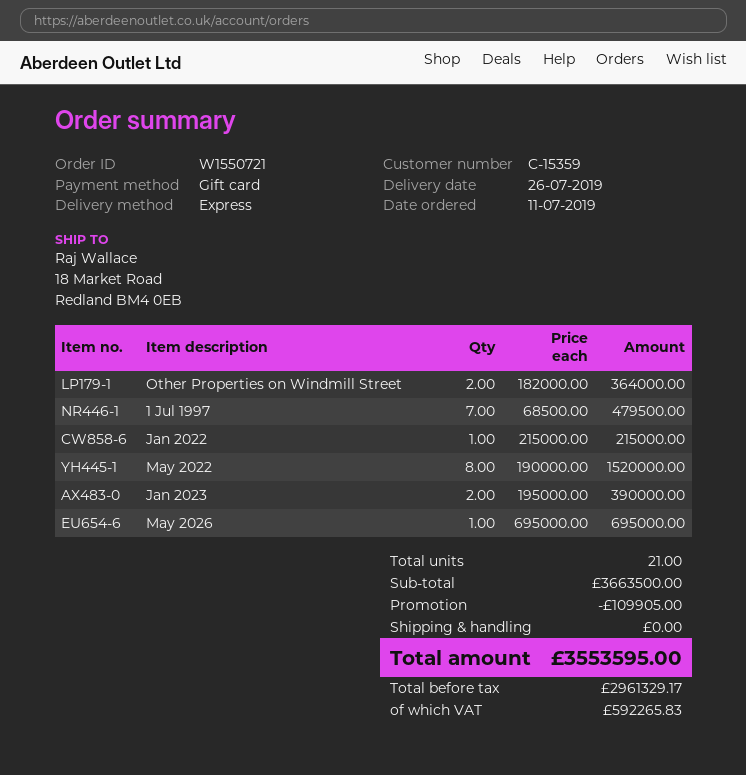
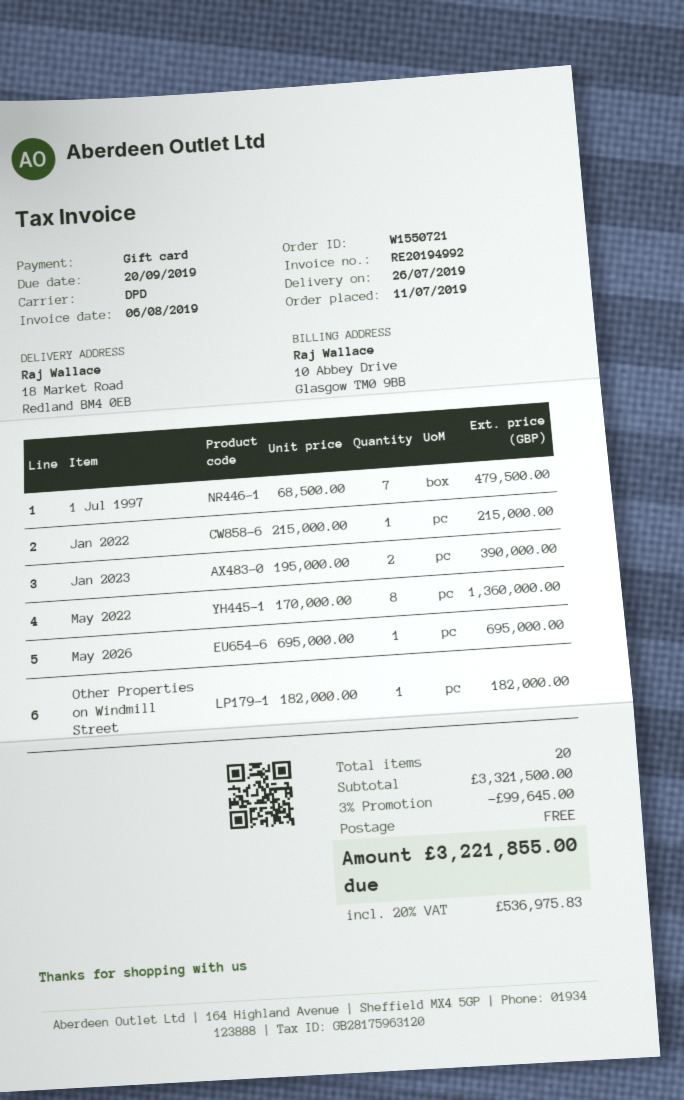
shipping method: express -> DPD
Other Properties on Windmill Street: 2 x 182000.00 = 364000.00 -> 1 x 182000.00 = 182000.00
May 2022: 8 x 190000.00 = 1520000.00 -> 8 x 170000.00 = 1360000.00
total quantity: 21 -> 20
subtotal: 3663500.00 -> 3321500.00
discount: 109905.00 -> 99645.00
tax: 592265.83 -> 536975.83
total: 3553595.00 -> 3221855.00

